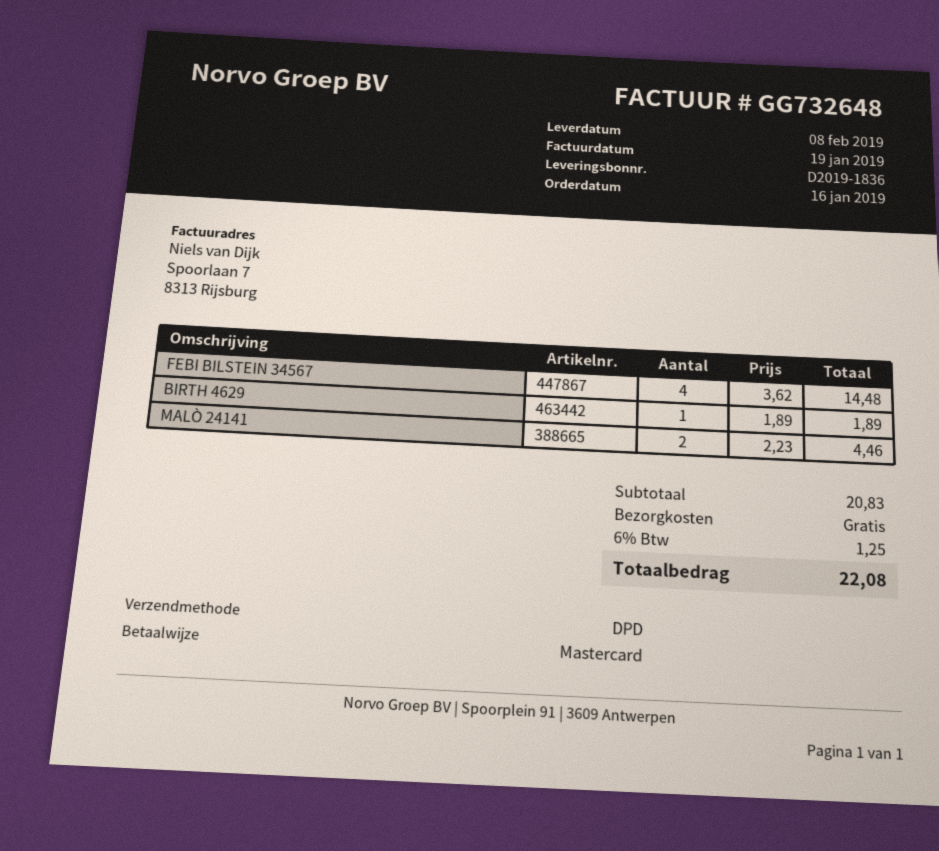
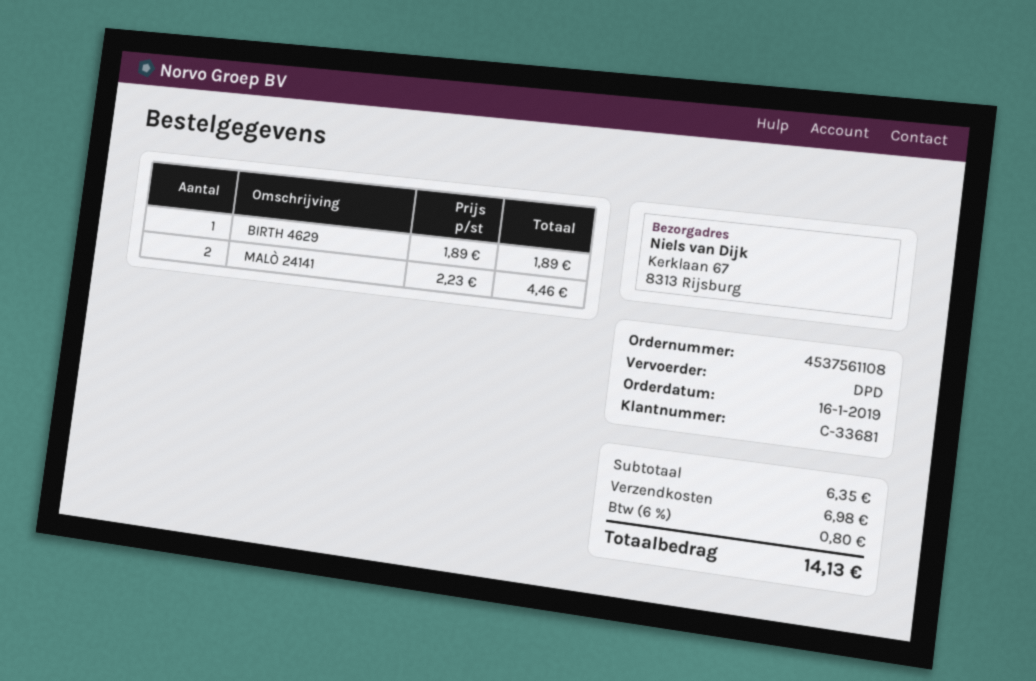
FEBI BILSTEIN 34567: 4 x 3.62 = 14.48 -> none
subtotal: 20.83 -> 6.35
shipping: 0.00 -> 6.98
tax: 6% = 1.25 -> 6% = 0.80
total: 22.08 -> 14.13

